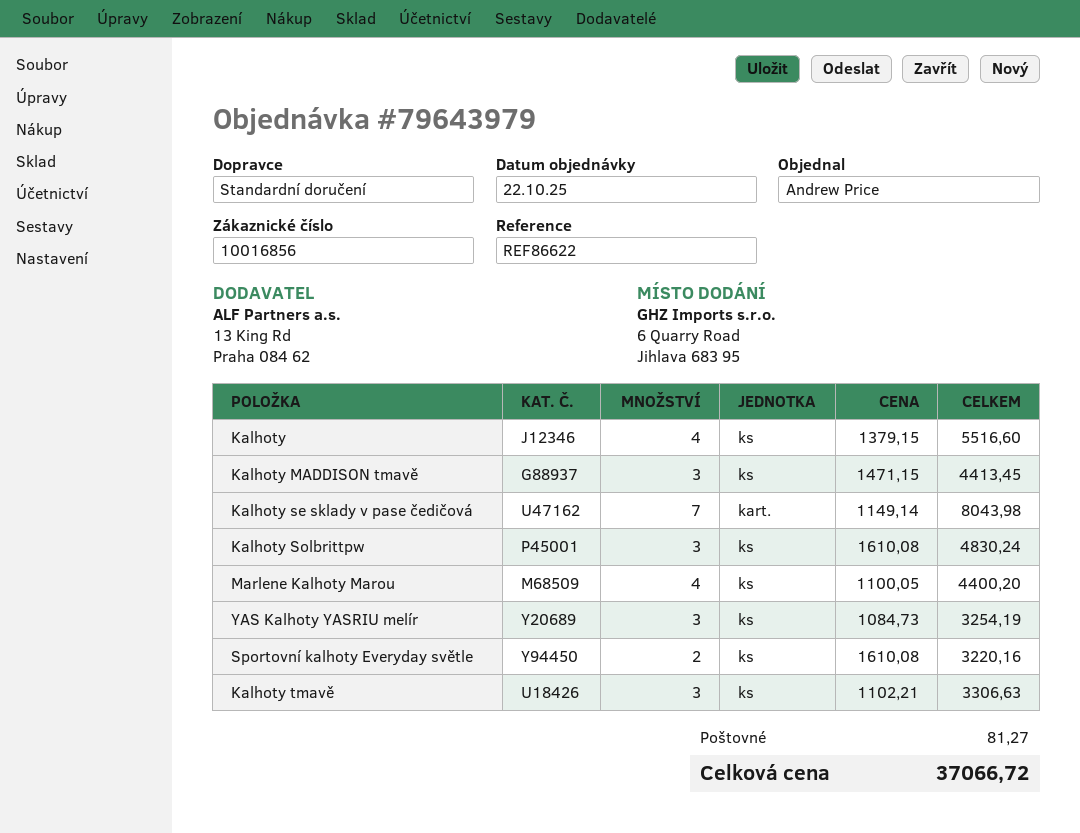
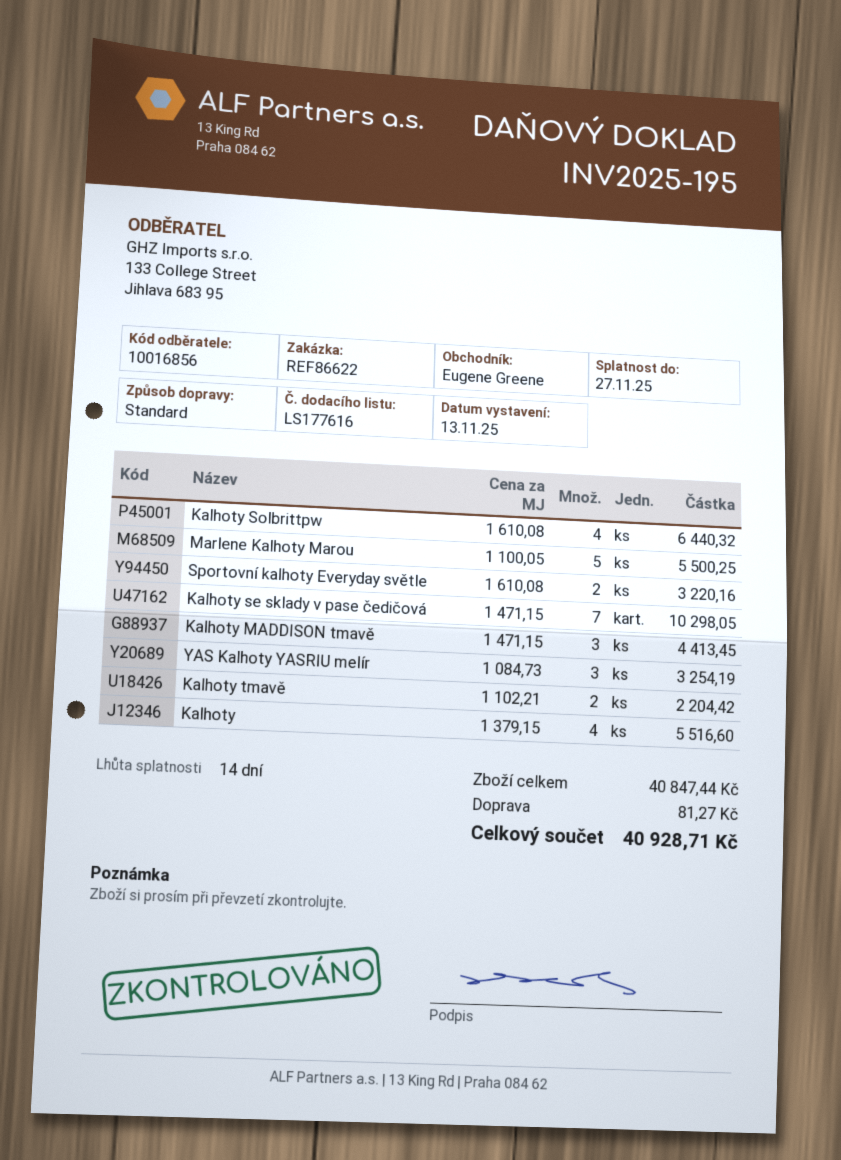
Kalhoty se sklady v pase čedičová: 7 x 1149.14 = 8043.98 -> 7 x 1471.15 = 10298.05
Kalhoty Solbrittpw: 3 x 1610.08 = 4830.24 -> 4 x 1610.08 = 6440.32
Marlene Kalhoty Marou: 4 x 1100.05 = 4400.20 -> 5 x 1100.05 = 5500.25
Kalhoty tmavě: 3 x 1102.21 = 3306.63 -> 2 x 1102.21 = 2204.42
total: 37066.72 -> 40928.71

